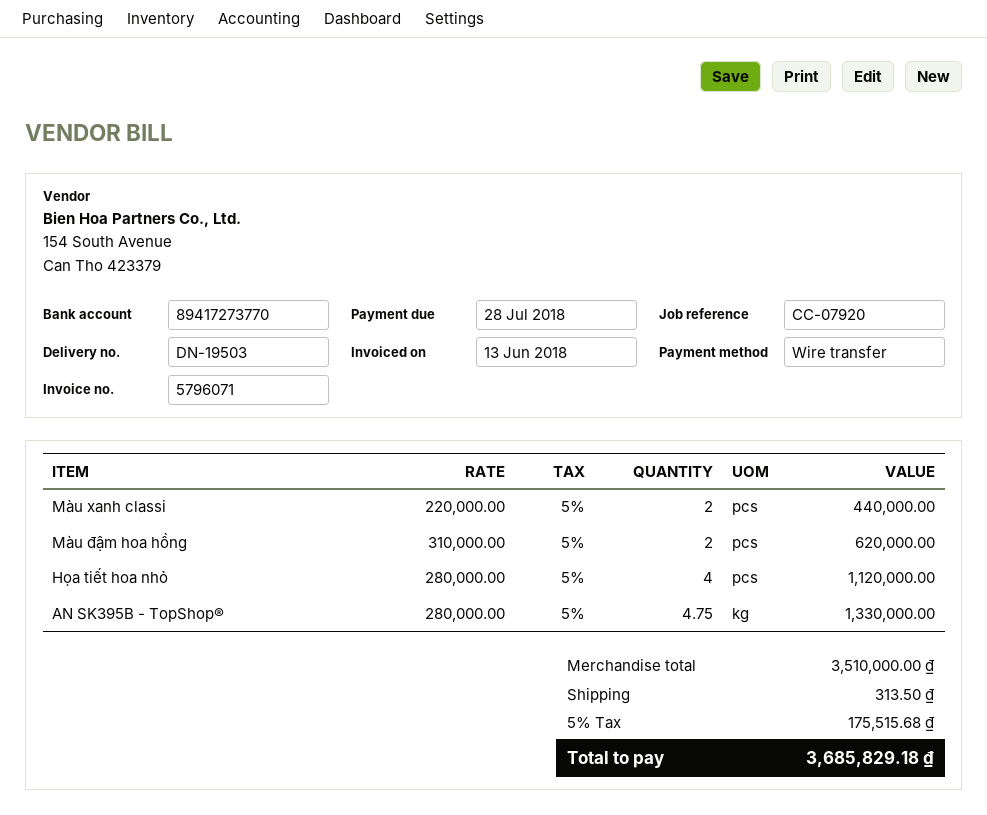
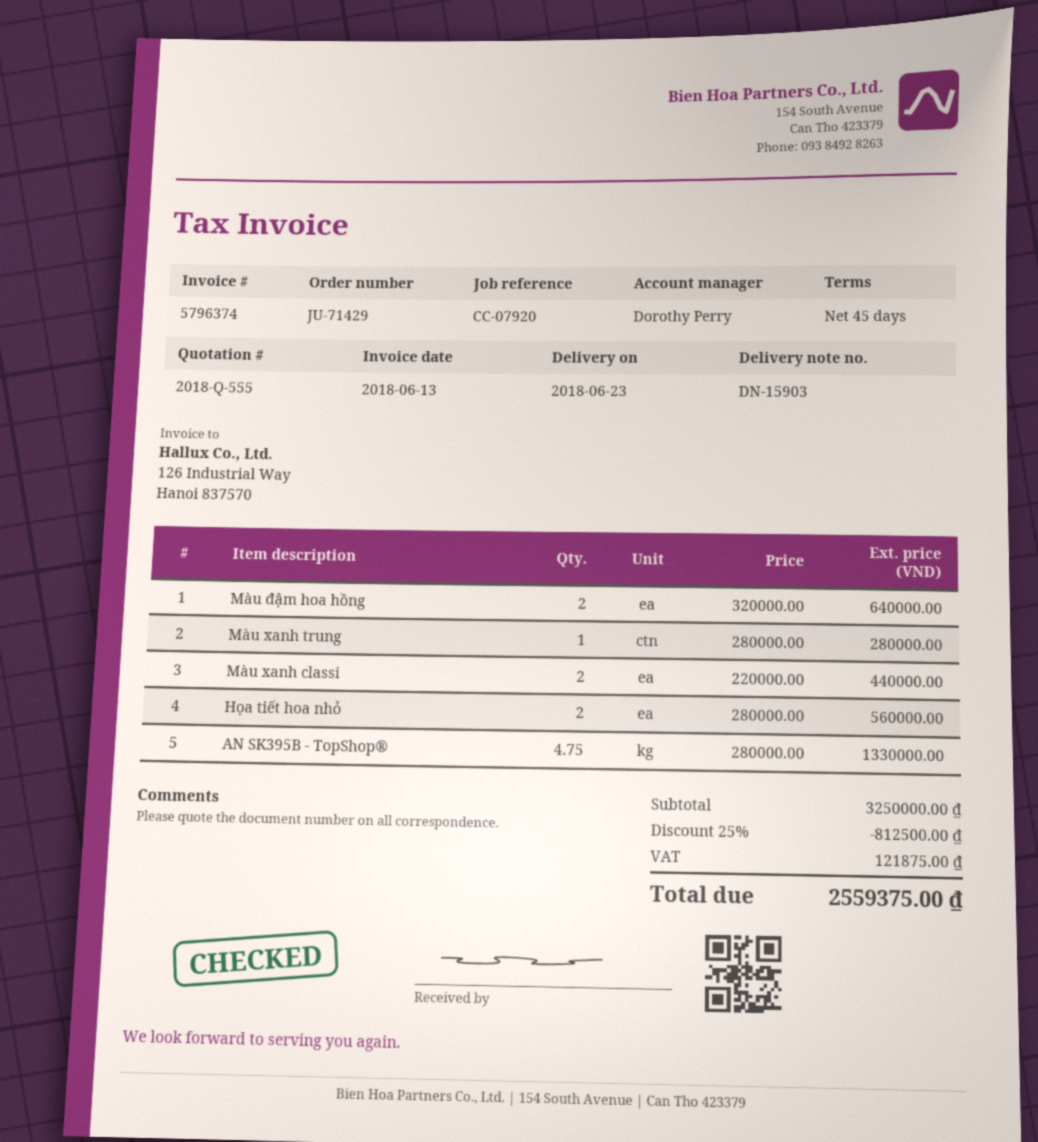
delivery note number: DN-19503 -> DN-15903
invoice number: 5796071 -> 5796374
Màu đậm hoa hồng: 2 x 310000.00 = 620000.00 -> 2 x 320000.00 = 640000.00
Họa tiết hoa nhỏ: 4 x 280000.00 = 1120000.00 -> 2 x 280000.00 = 560000.00
Màu xanh trung: none -> 1 x 280000.00 = 280000.00
subtotal: 3510000.00 -> 3250000.00
discount: none -> 25% = 812500.00
shipping: 313.50 -> none
tax: 175515.68 -> 121875.00
total: 3685829.18 -> 2559375.00

